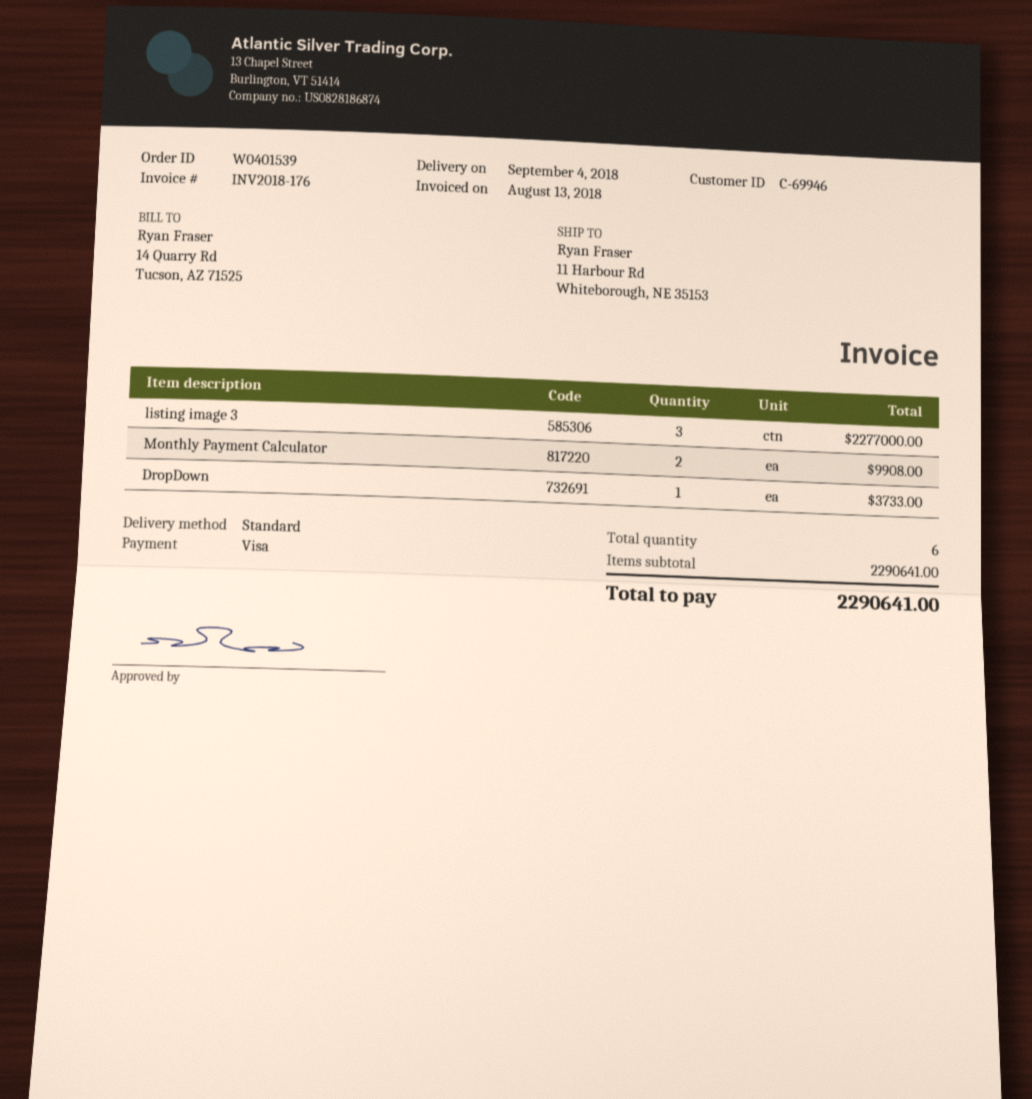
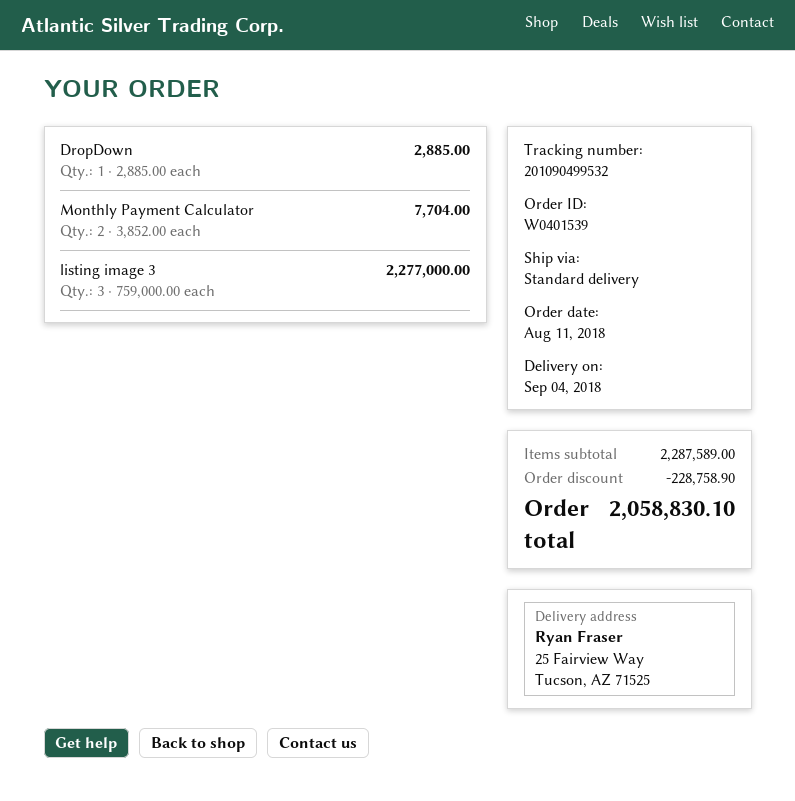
ship to: 11 Harbour Rd, Whiteborough, NE 35153 -> 25 Fairview Way, Tucson, AZ 71525
Monthly Payment Calculator: 2 for 9908.00 -> 2 for 7704.00
DropDown: 1 for 3733.00 -> 1 for 2885.00
subtotal: 2290641.00 -> 2287589.00
discount: none -> 228758.90
total: 2290641.00 -> 2058830.10

